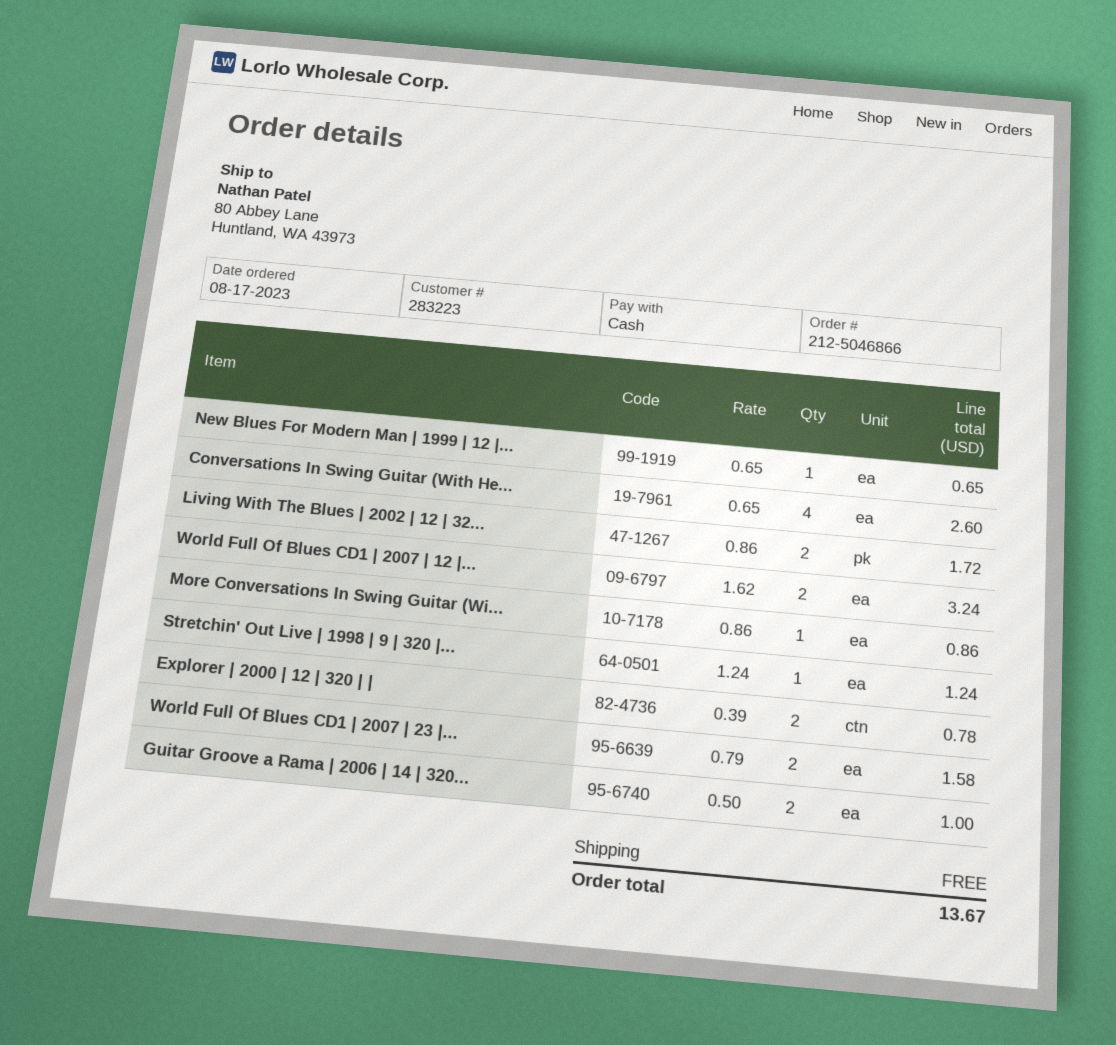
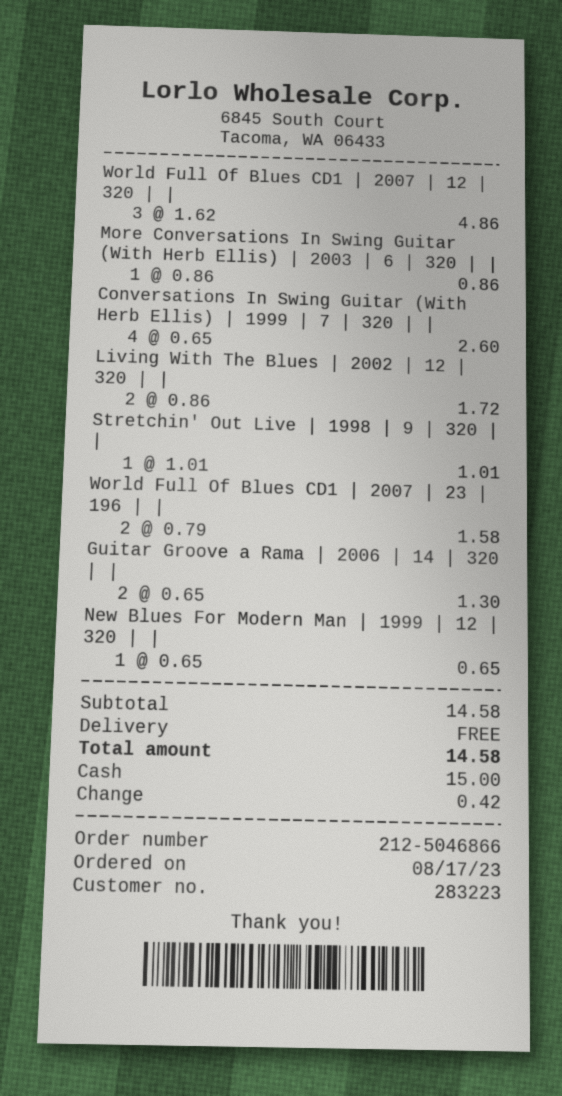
World Full Of Blues CD1 | 2007 | 12 |...: 2 x 1.62 = 3.24 -> 3 x 1.62 = 4.86
Stretchin' Out Live | 1998 | 9 | 320 |...: 1 x 1.24 = 1.24 -> 1 x 1.01 = 1.01
Explorer | 2000 | 12 | 320 | |: 2 x 0.39 = 0.78 -> none
Guitar Groove a Rama | 2006 | 14 | 320...: 2 x 0.50 = 1.00 -> 2 x 0.65 = 1.30
total: 13.67 -> 14.58

